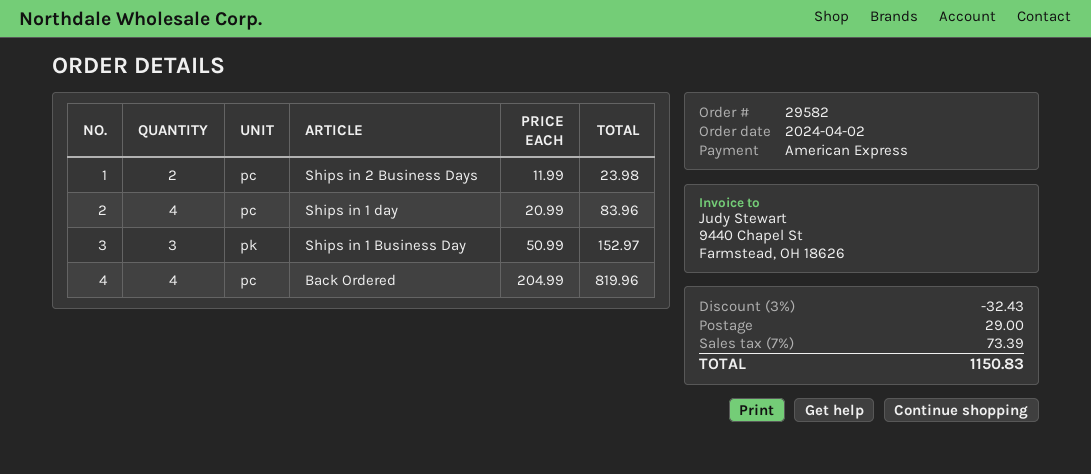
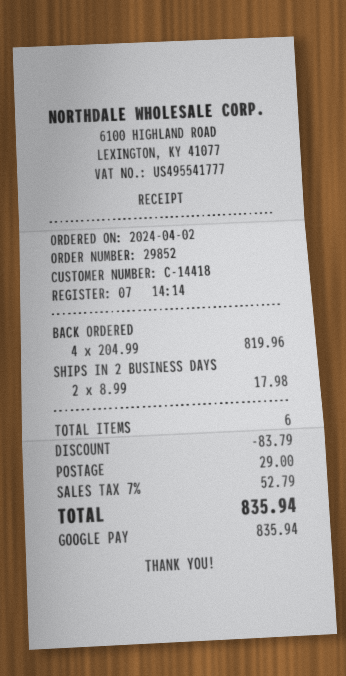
order number: 29582 -> 29852
payment method: American Express -> Google Pay
Ships in 2 Business Days: 2 x 11.99 = 23.98 -> 2 x 8.99 = 17.98
Ships in 1 day: 4 x 20.99 = 83.96 -> none
Ships in 1 Business Day: 3 x 50.99 = 152.97 -> none
discount: 32.43 -> 83.79
tax: 7% = 73.39 -> 7% = 52.79
total: 1150.83 -> 835.94

